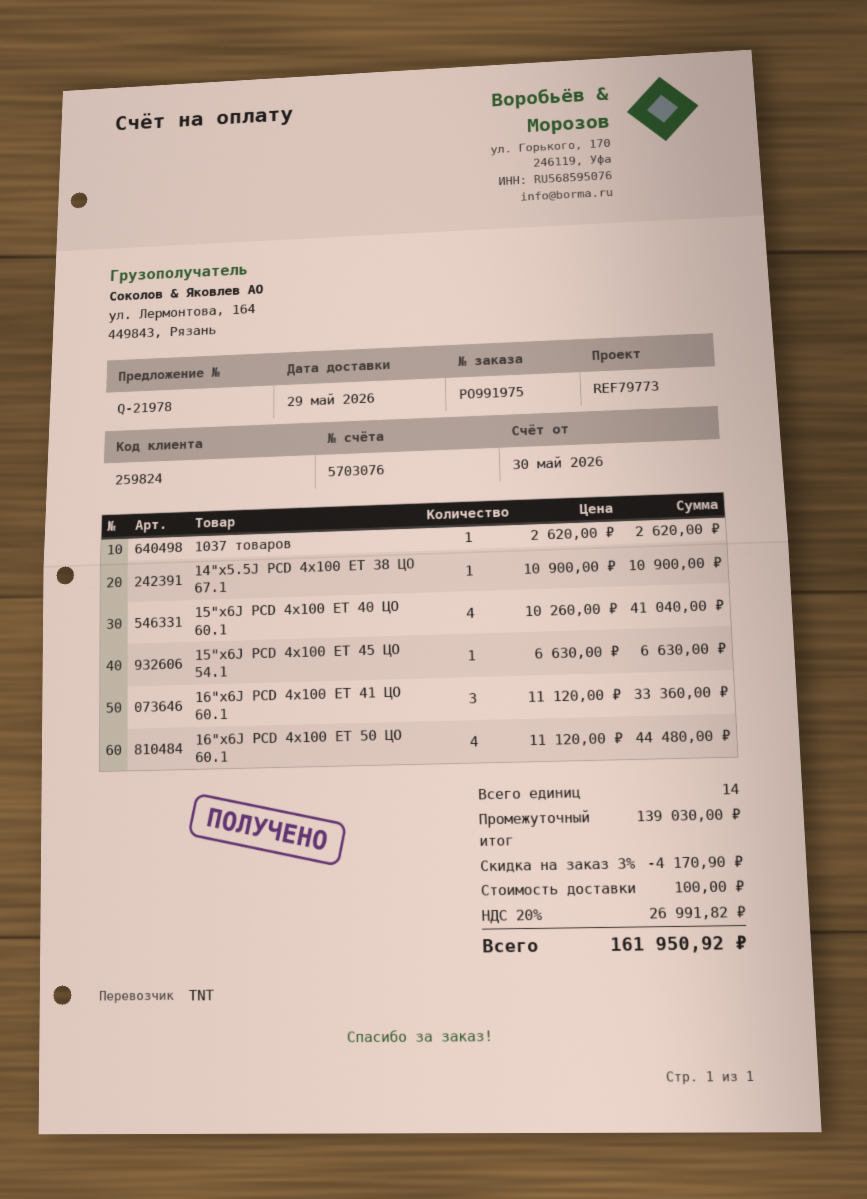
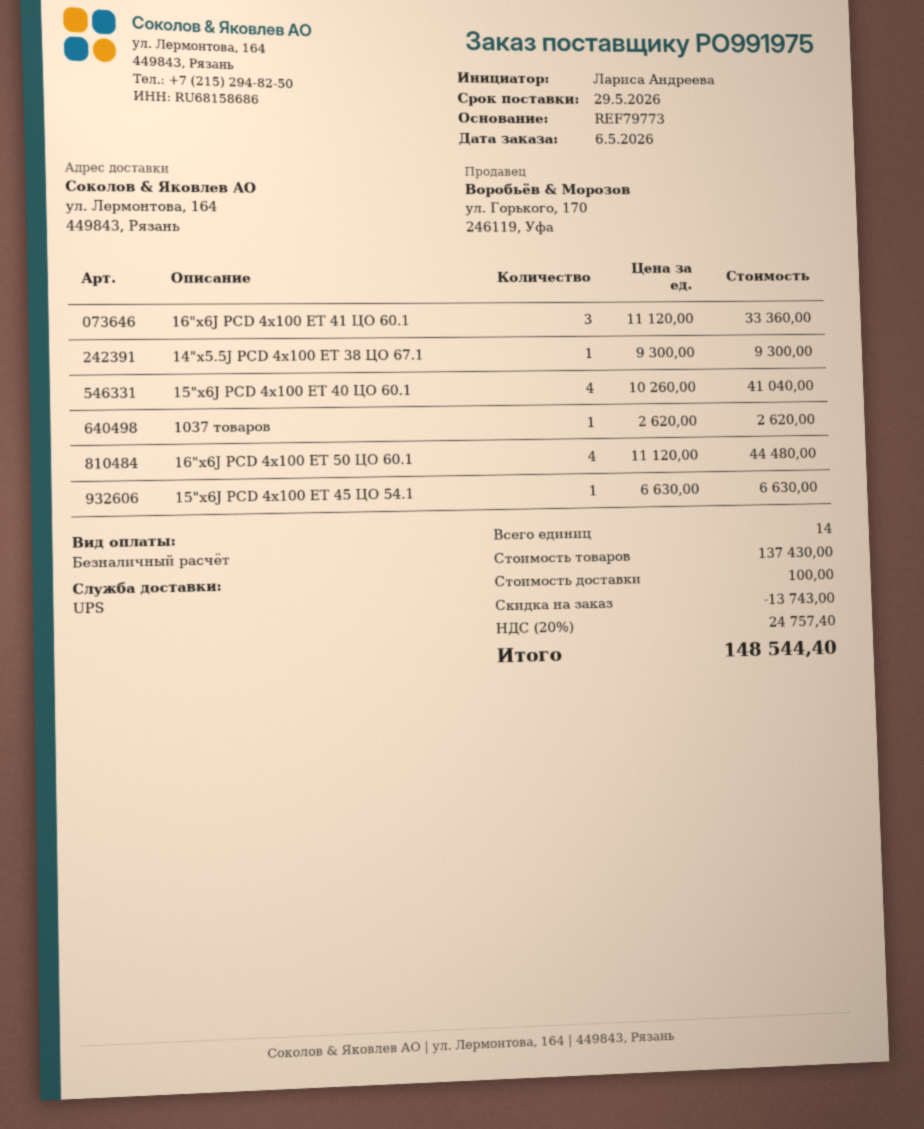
shipping method: TNT -> UPS
14"x5.5J PCD 4x100 ЕТ 38 ЦО 67.1: 1 x 10900.00 = 10900.00 -> 1 x 9300.00 = 9300.00
subtotal: 139030.00 -> 137430.00
discount: 4170.90 -> 13743.00
tax: 20% = 26991.82 -> 20% = 24757.40
total: 161950.92 -> 148544.40

